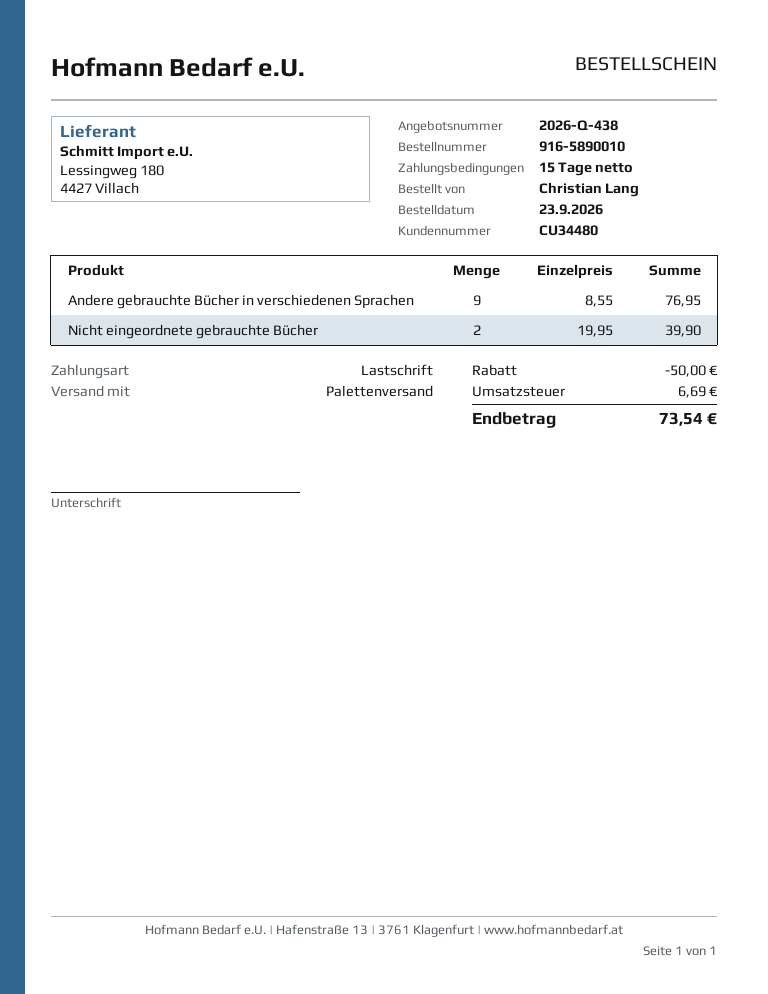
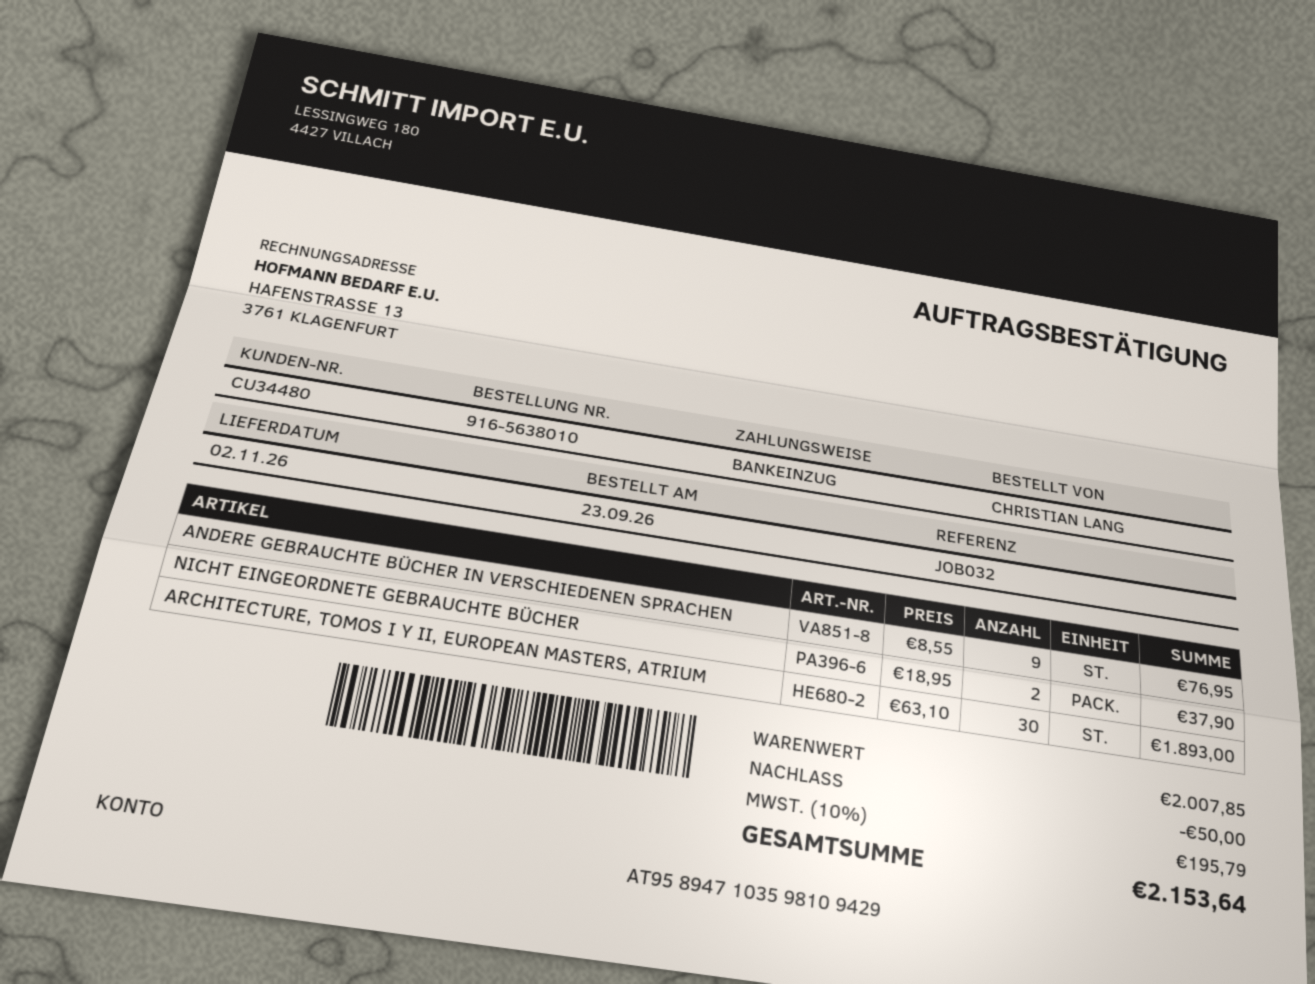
order number: 916-5890010 -> 916-5638010
Nicht eingeordnete gebrauchte Bücher: 2 x 19.95 = 39.90 -> 2 x 18.95 = 37.90
ARCHITECTURE, TOMOS I Y II, EUROPEAN MASTERS, ATRIUM: none -> 30 x 63.10 = 1893.00
tax: 6.69 -> 195.79
total: 73.54 -> 2153.64

